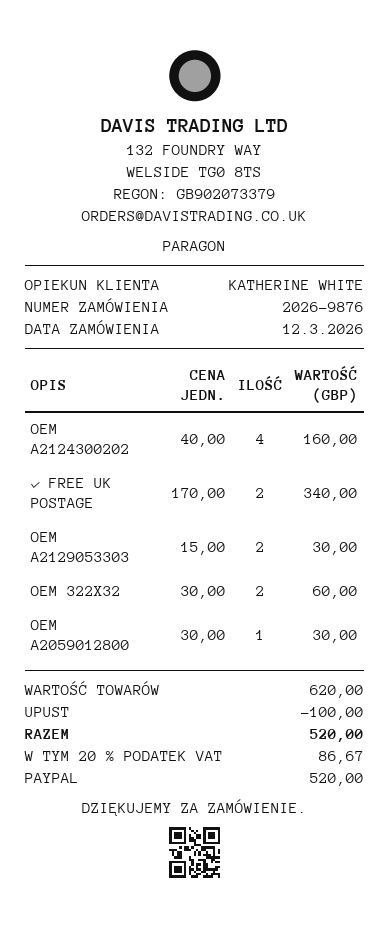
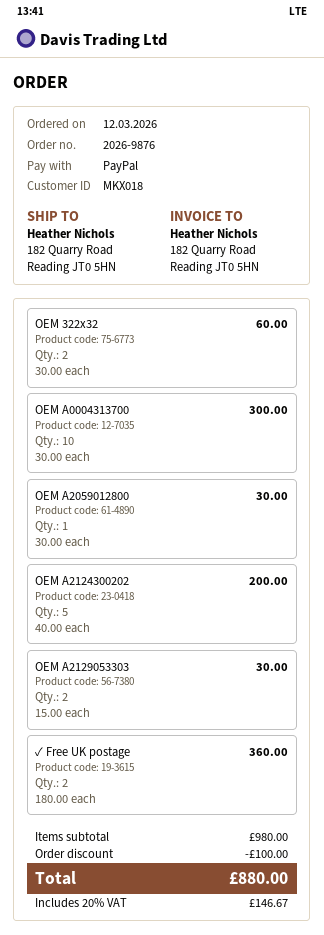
OEM A2124300202: 4 x 40.00 = 160.00 -> 5 x 40.00 = 200.00
✓ FREE UK POSTAGE: 2 x 170.00 = 340.00 -> 2 x 180.00 = 360.00
OEM A0004313700: none -> 10 x 30.00 = 300.00
subtotal: 620.00 -> 980.00
tax: 20% = 86.67 -> 20% = 146.67
total: 520.00 -> 880.00

